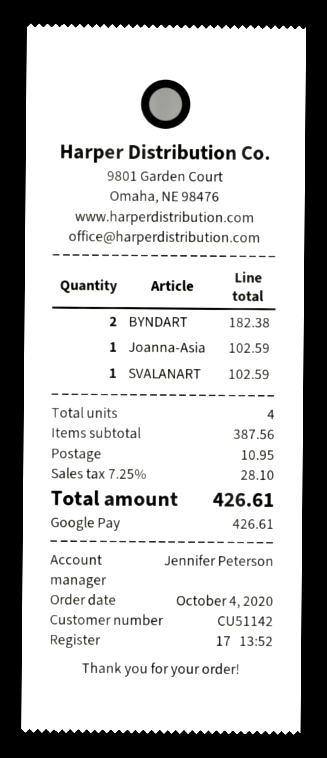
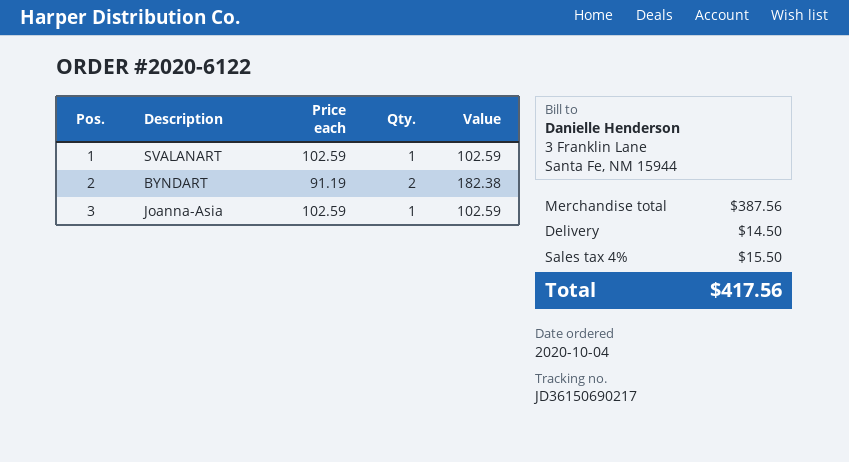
shipping: 10.95 -> 14.50
tax: 7.25% = 28.10 -> 4% = 15.50
total: 426.61 -> 417.56

